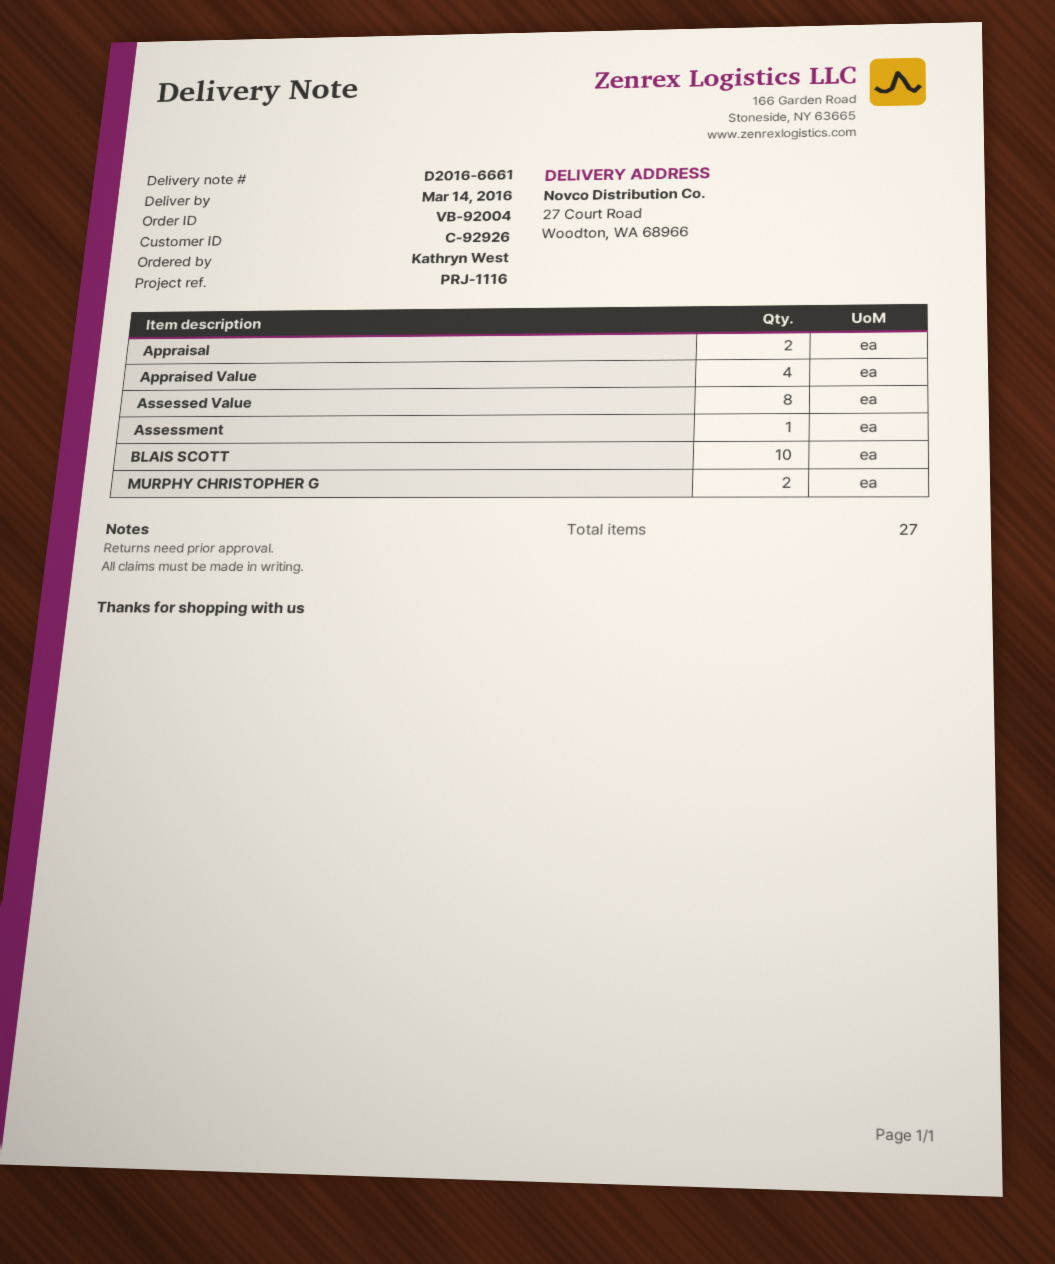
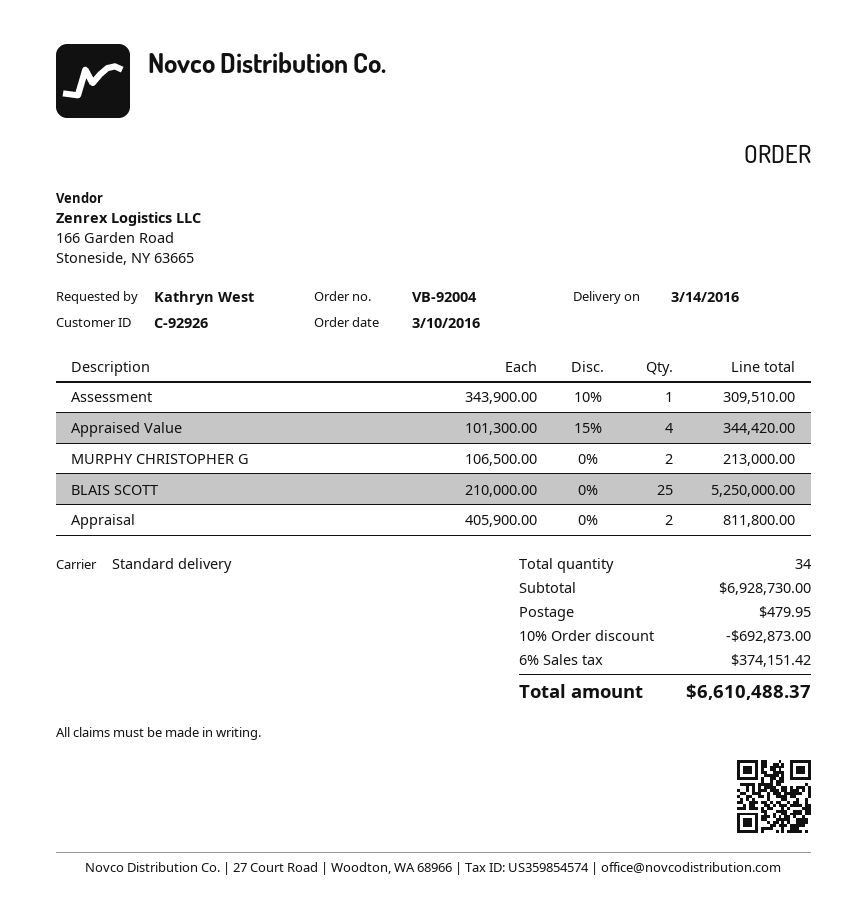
Assessed Value: 8 -> none
BLAIS SCOTT: 10 -> 25
total quantity: 27 -> 34

